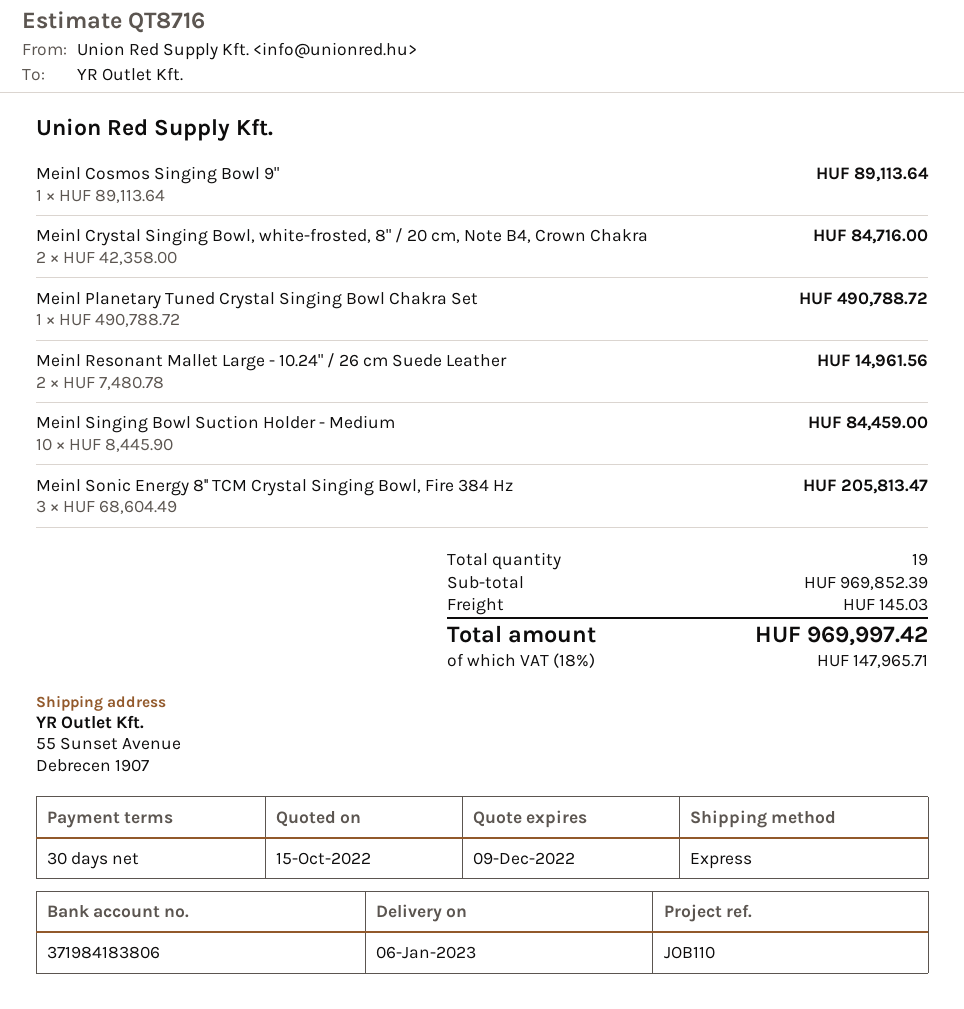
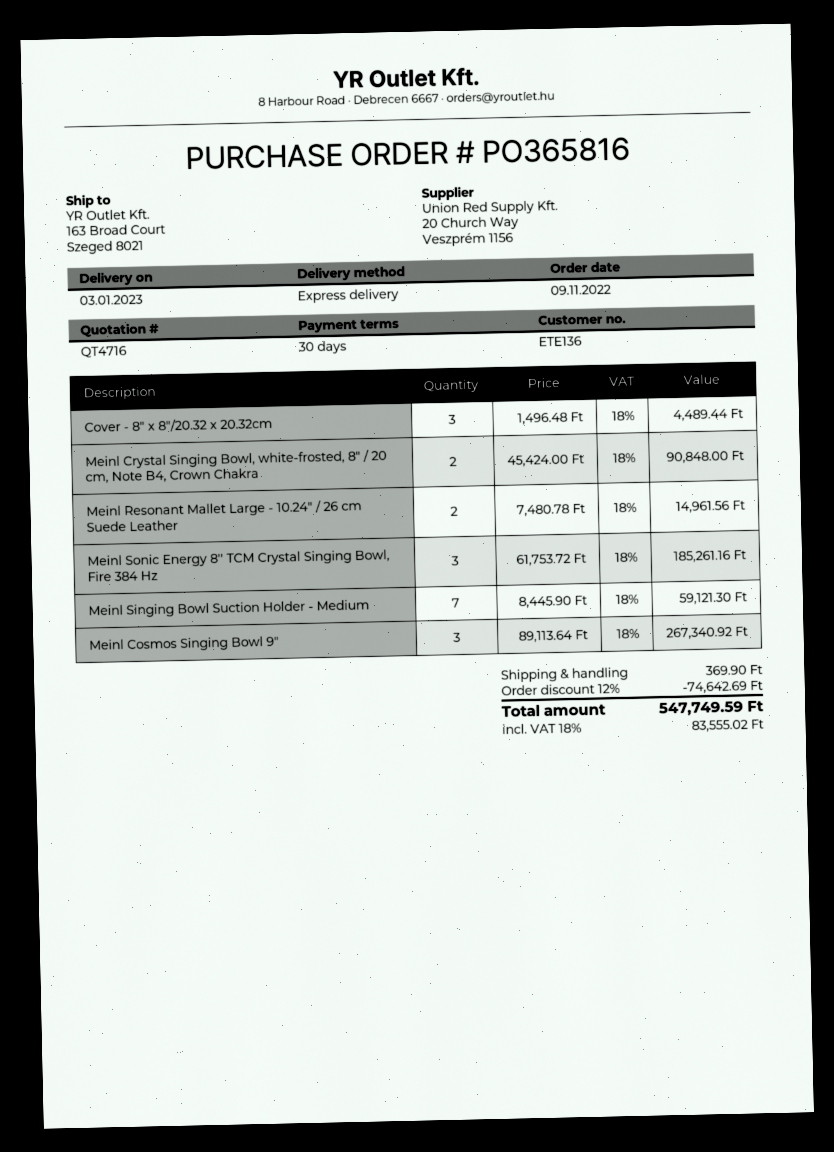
quote number: QT8716 -> QT4716
delivery date: 2023-01-06 -> 2023-01-03
ship to: 55 Sunset Avenue, Debrecen 1907 -> 163 Broad Court, Szeged 8021
Meinl Cosmos Singing Bowl 9": 1 x 89113.64 = 89113.64 -> 3 x 89113.64 = 267340.92
Meinl Crystal Singing Bowl, white-frosted, 8" / 20 cm, Note B4, Crown Chakra: 2 x 42358.00 = 84716.00 -> 2 x 45424.00 = 90848.00
Meinl Planetary Tuned Crystal Singing Bowl Chakra Set: 1 x 490788.72 = 490788.72 -> none
Meinl Singing Bowl Suction Holder - Medium: 10 x 8445.90 = 84459.00 -> 7 x 8445.90 = 59121.30
Meinl Sonic Energy 8'' TCM Crystal Singing Bowl, Fire 384 Hz: 3 x 68604.49 = 205813.47 -> 3 x 61753.72 = 185261.16
Cover - 8" x 8"/20.32 x 20.32cm: none -> 3 x 1496.48 = 4489.44
discount: none -> 12% = 74642.69
shipping: 145.03 -> 369.90
tax: 18% = 147965.71 -> 18% = 83555.02
total: 969997.42 -> 547749.59

